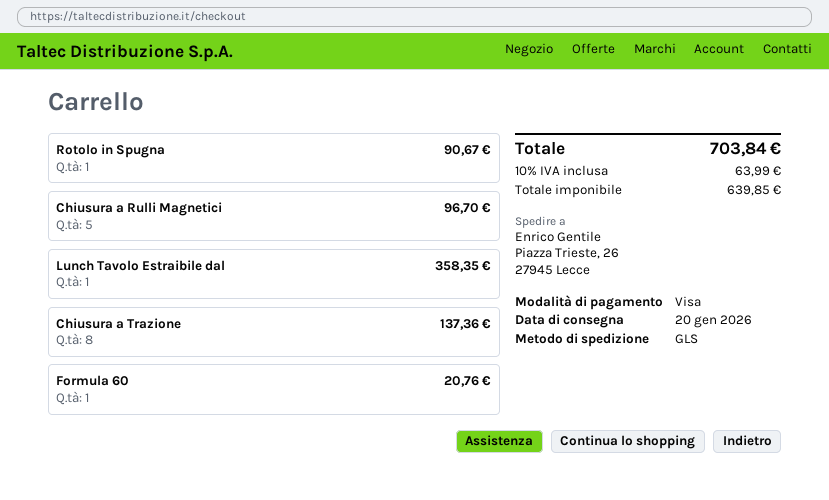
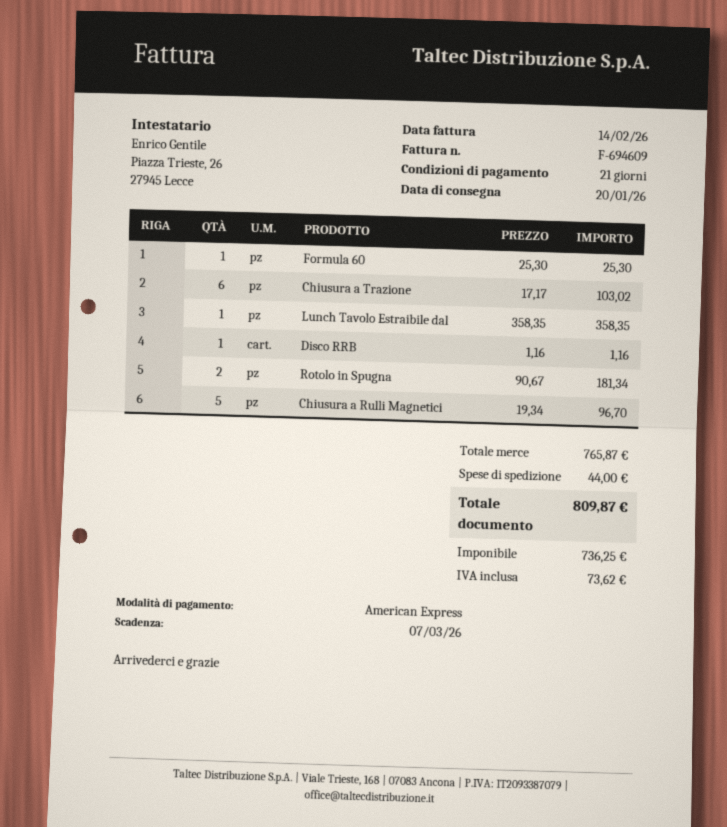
payment method: Visa -> American Express
Rotolo in Spugna: 1 for 90.67 -> 2 for 181.34
Chiusura a Trazione: 8 for 137.36 -> 6 for 103.02
Formula 60: 1 for 20.76 -> 1 for 25.30
Disco RRB: none -> 1 for 1.16
shipping: none -> 44.00
net: 639.85 -> 736.25
tax: 63.99 -> 73.62
total: 703.84 -> 809.87

